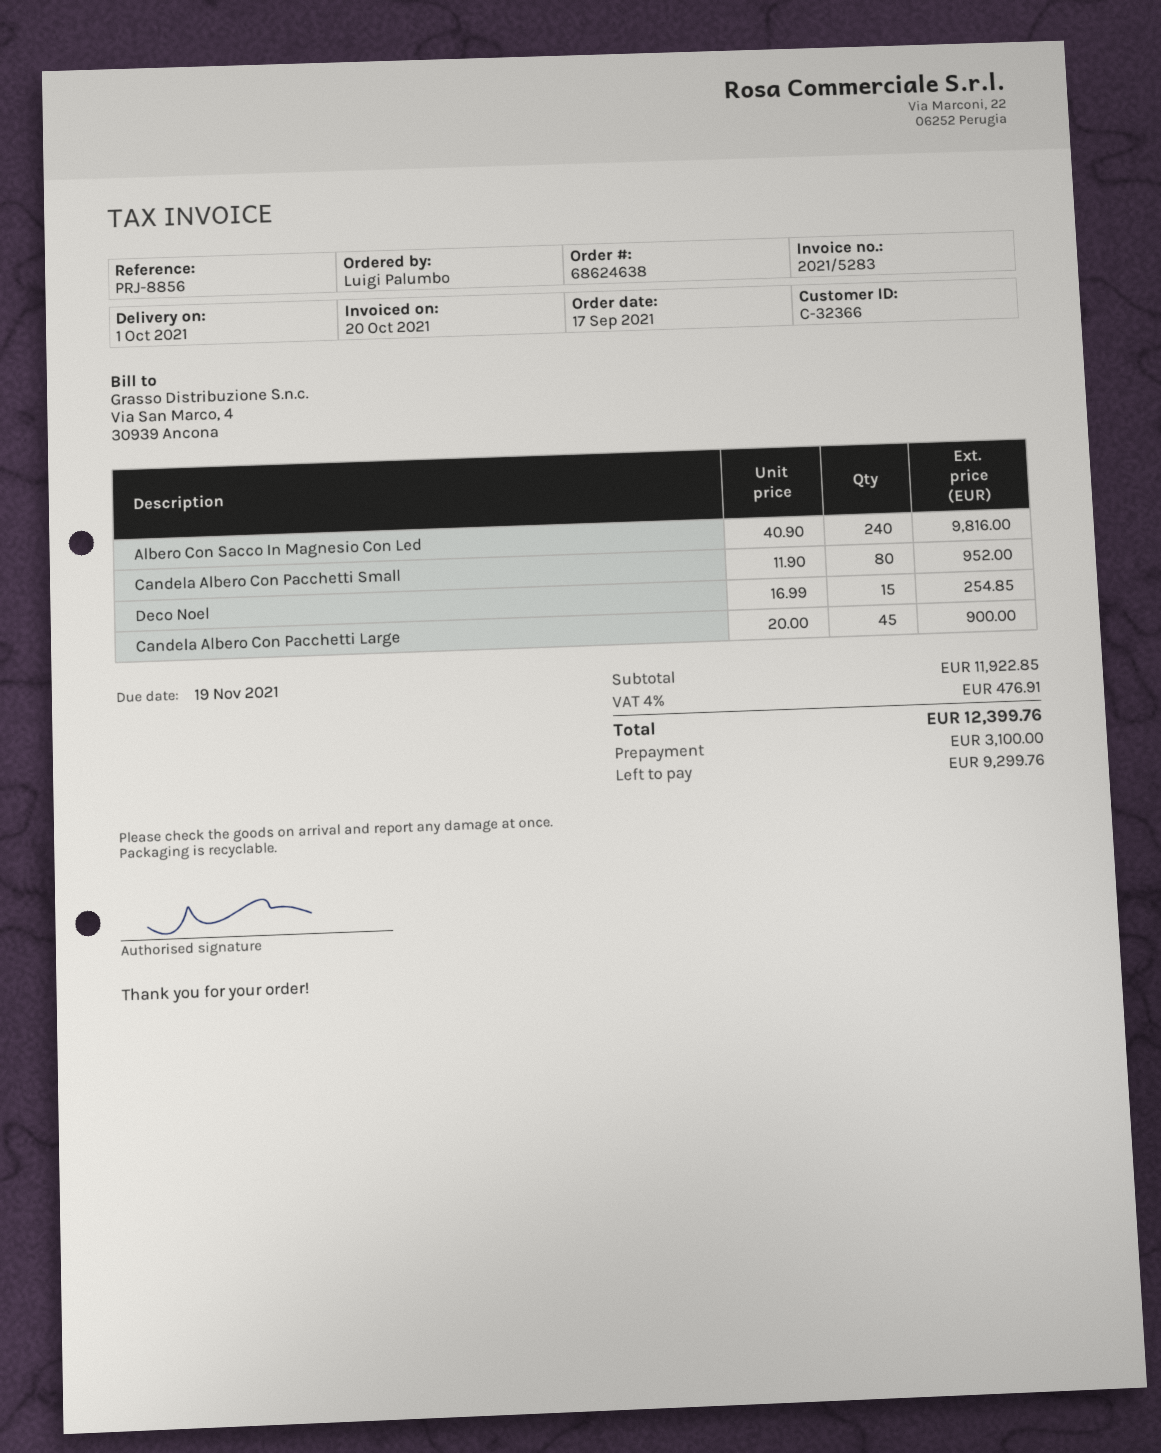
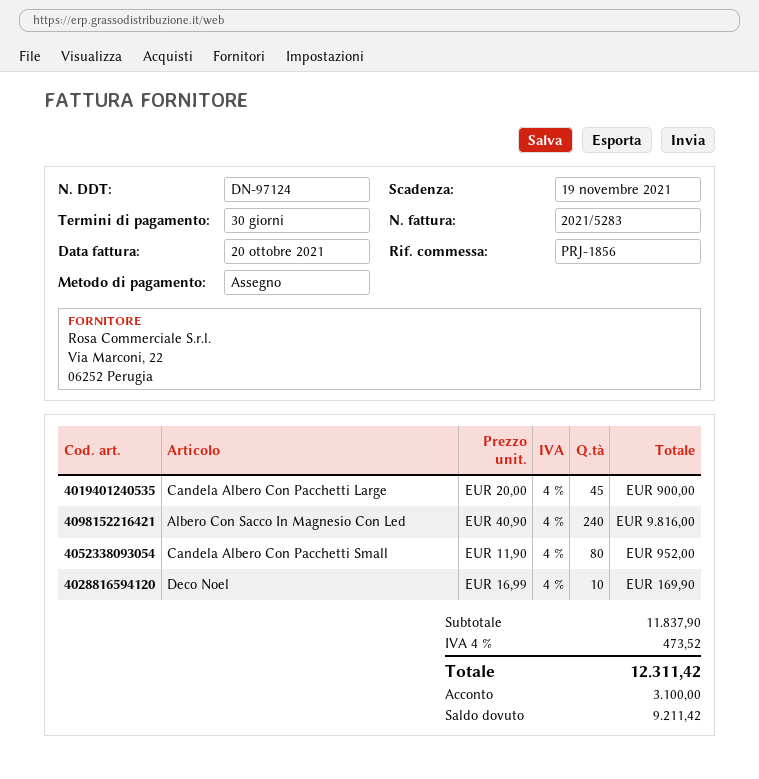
reference: PRJ-8856 -> PRJ-1856
Deco Noel: 15 x 16.99 = 254.85 -> 10 x 16.99 = 169.90
subtotal: 11922.85 -> 11837.90
tax: 4% = 476.91 -> 4% = 473.52
total: 12399.76 -> 12311.42
balance: 9299.76 -> 9211.42

